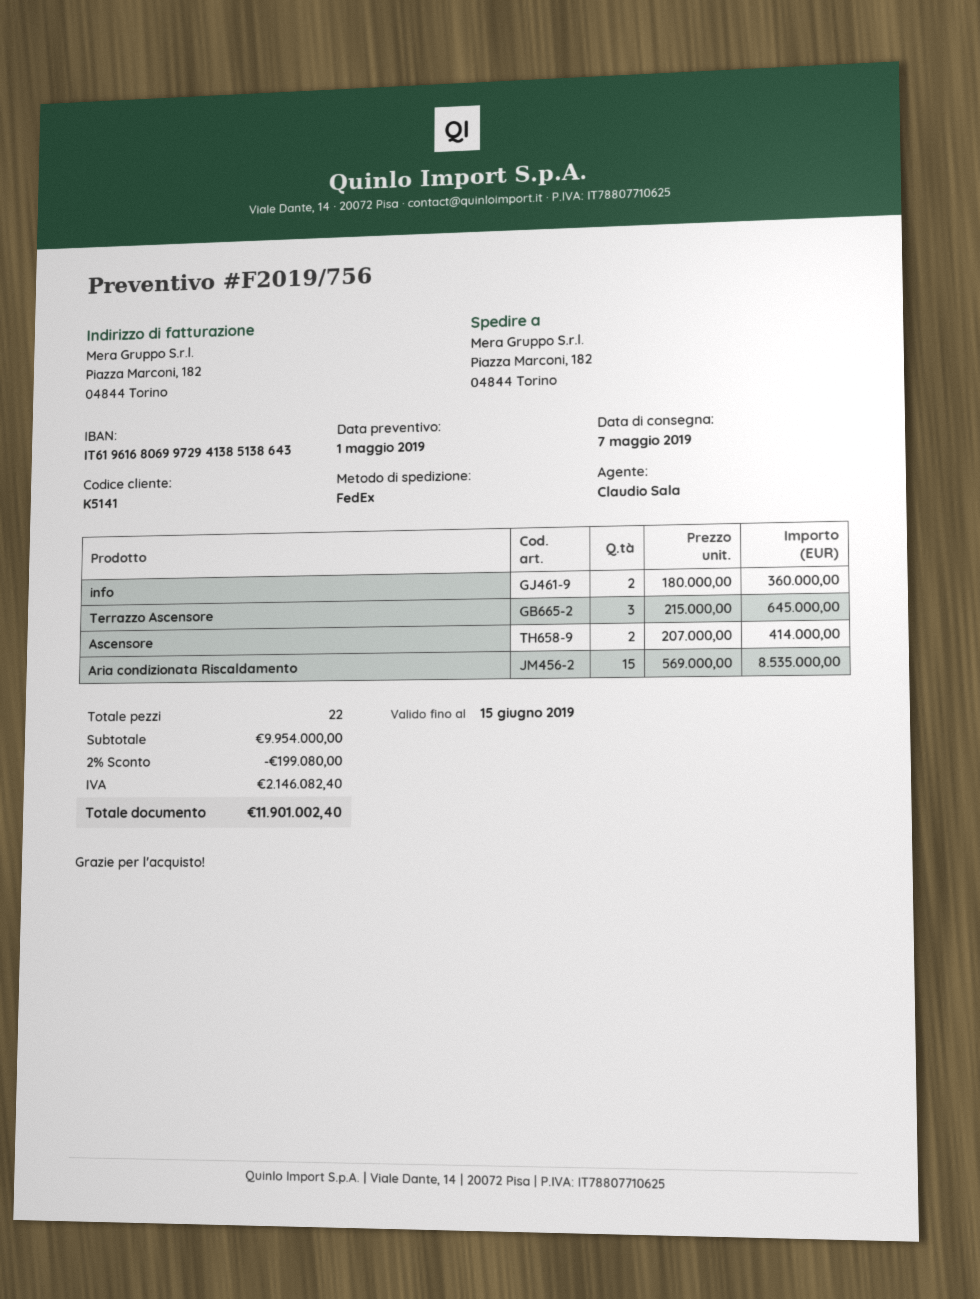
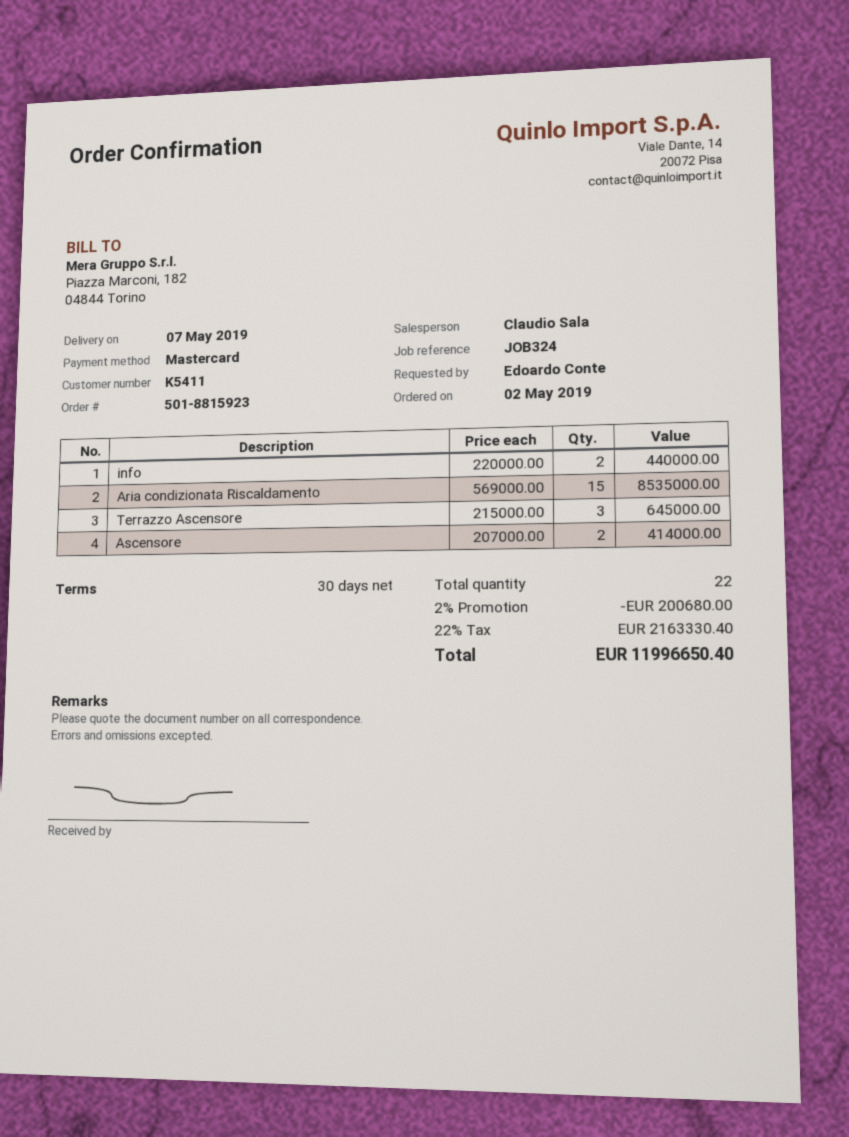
customer number: K5141 -> K5411
info: 2 x 180000.00 = 360000.00 -> 2 x 220000.00 = 440000.00
discount: 2% = 199080.00 -> 2% = 200680.00
tax: 2146082.40 -> 2163330.40
total: 11901002.40 -> 11996650.40

